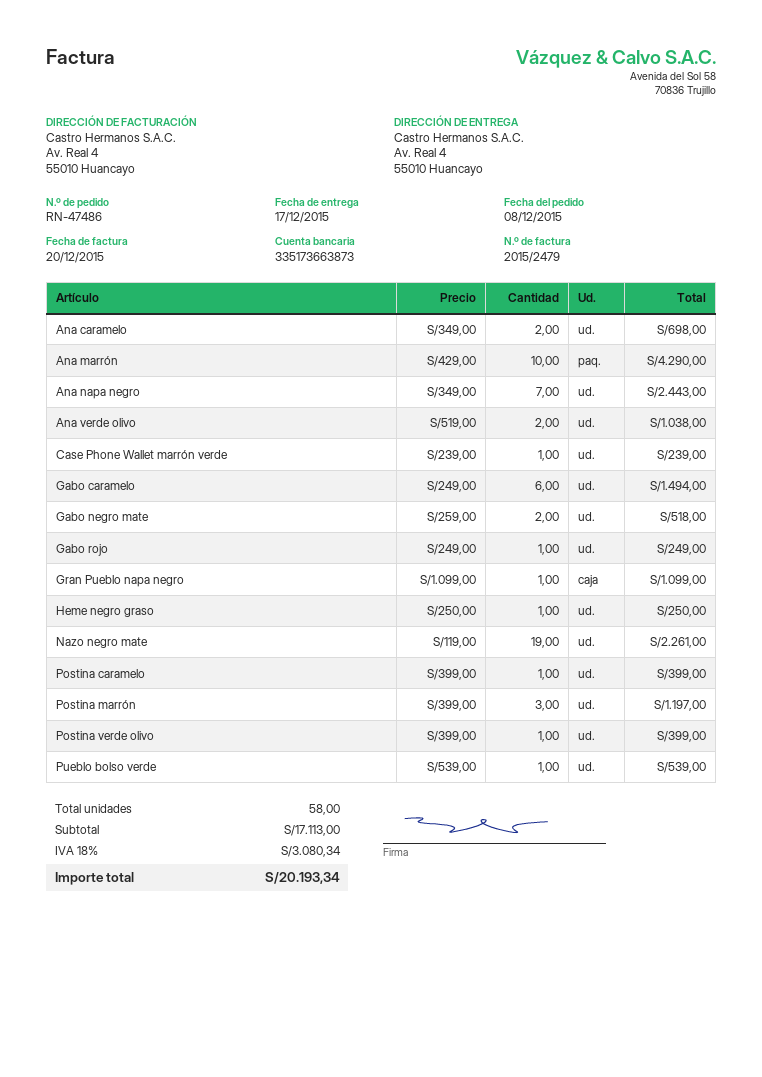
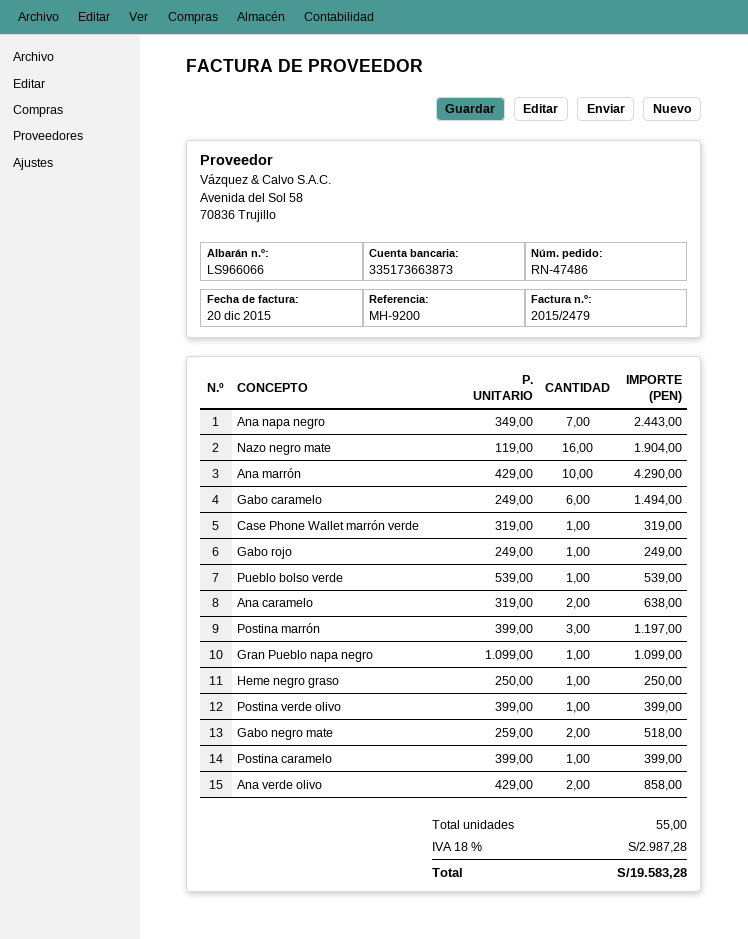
Ana caramelo: 2 x 349.00 = 698.00 -> 2 x 319.00 = 638.00
Ana verde olivo: 2 x 519.00 = 1038.00 -> 2 x 429.00 = 858.00
Case Phone Wallet marrón verde: 1 x 239.00 = 239.00 -> 1 x 319.00 = 319.00
Nazo negro mate: 19 x 119.00 = 2261.00 -> 16 x 119.00 = 1904.00
total quantity: 58 -> 55
tax: 18% = 3080.34 -> 18% = 2987.28
total: 20193.34 -> 19583.28

